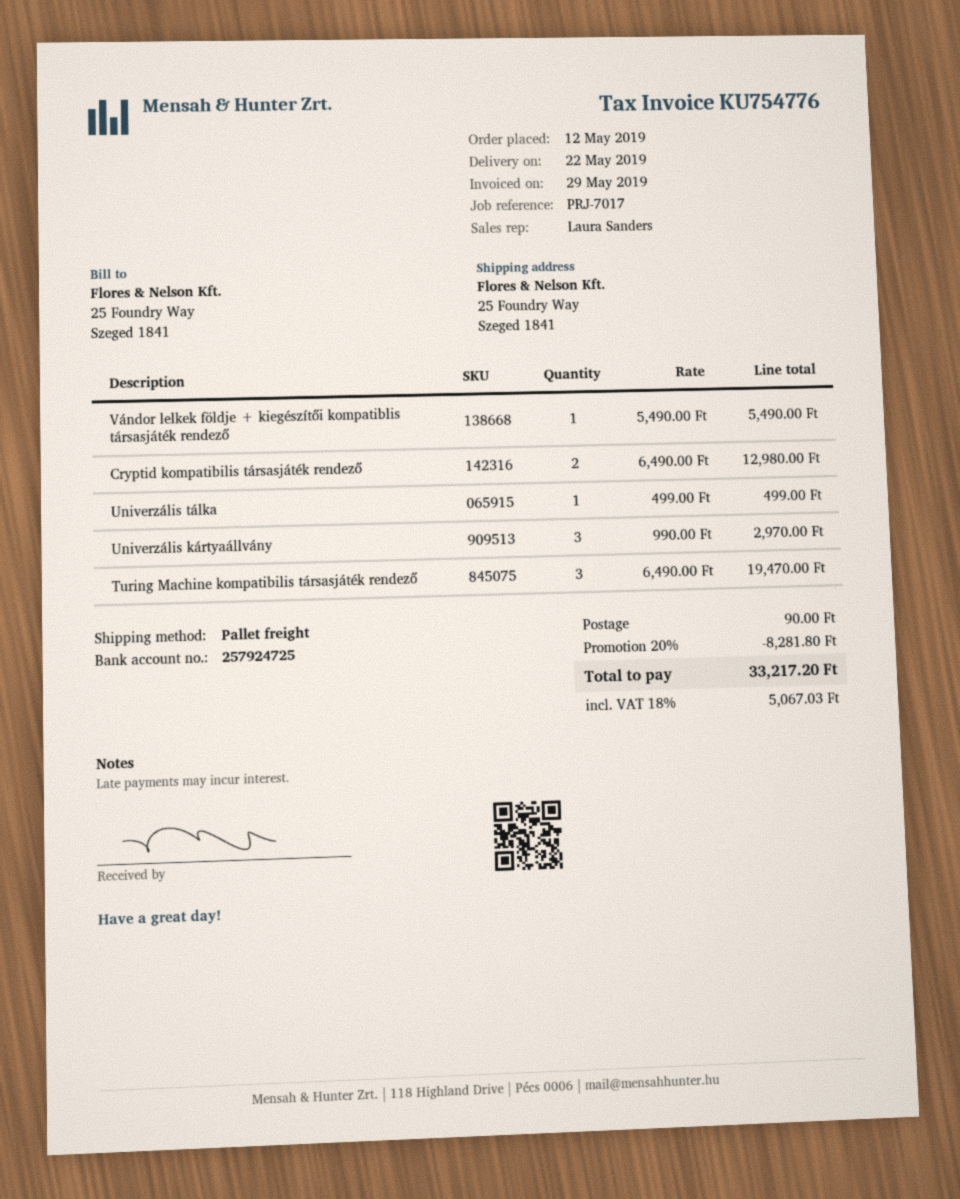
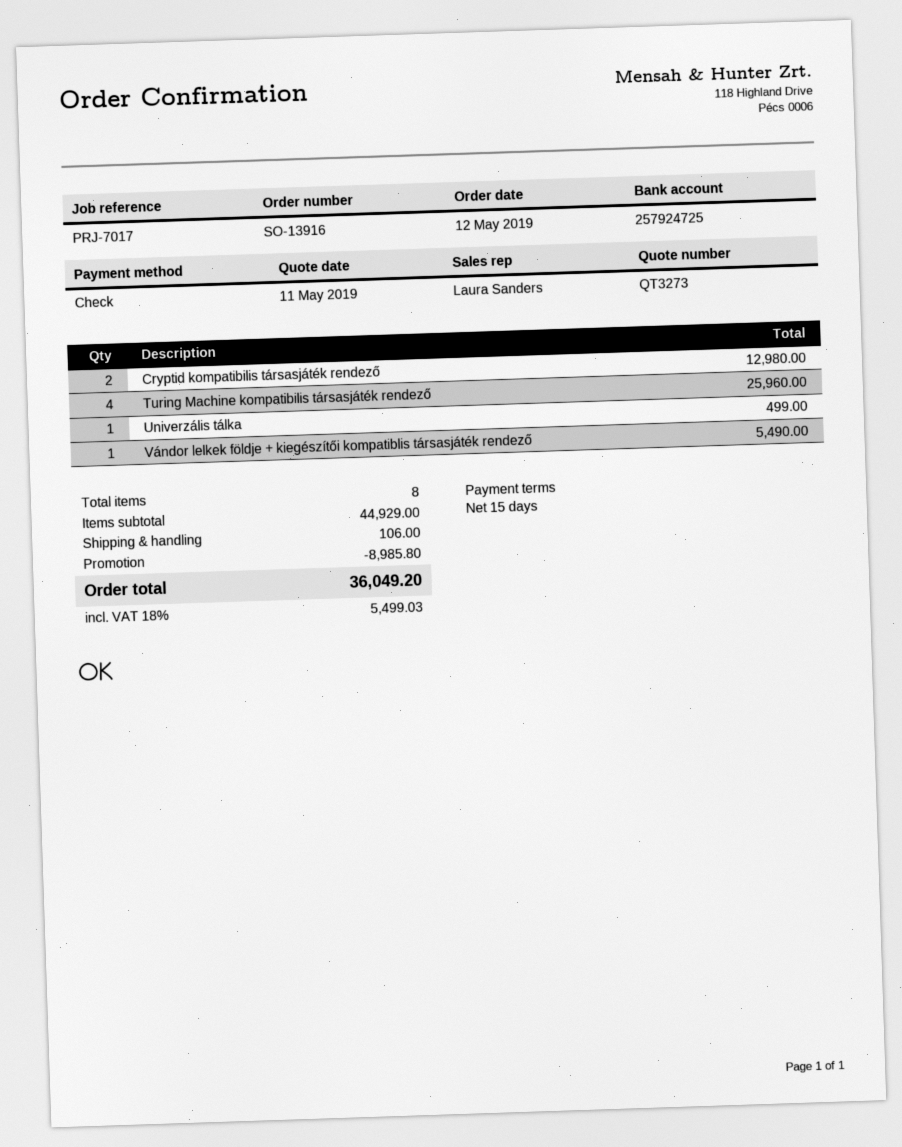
Univerzális kártyaállvány: 3 for 2970.00 -> none
Turing Machine kompatibilis társasjáték rendező: 3 for 19470.00 -> 4 for 25960.00
discount: 8281.80 -> 8985.80
shipping: 90.00 -> 106.00
tax: 18% = 5067.03 -> 18% = 5499.03
total: 33217.20 -> 36049.20

